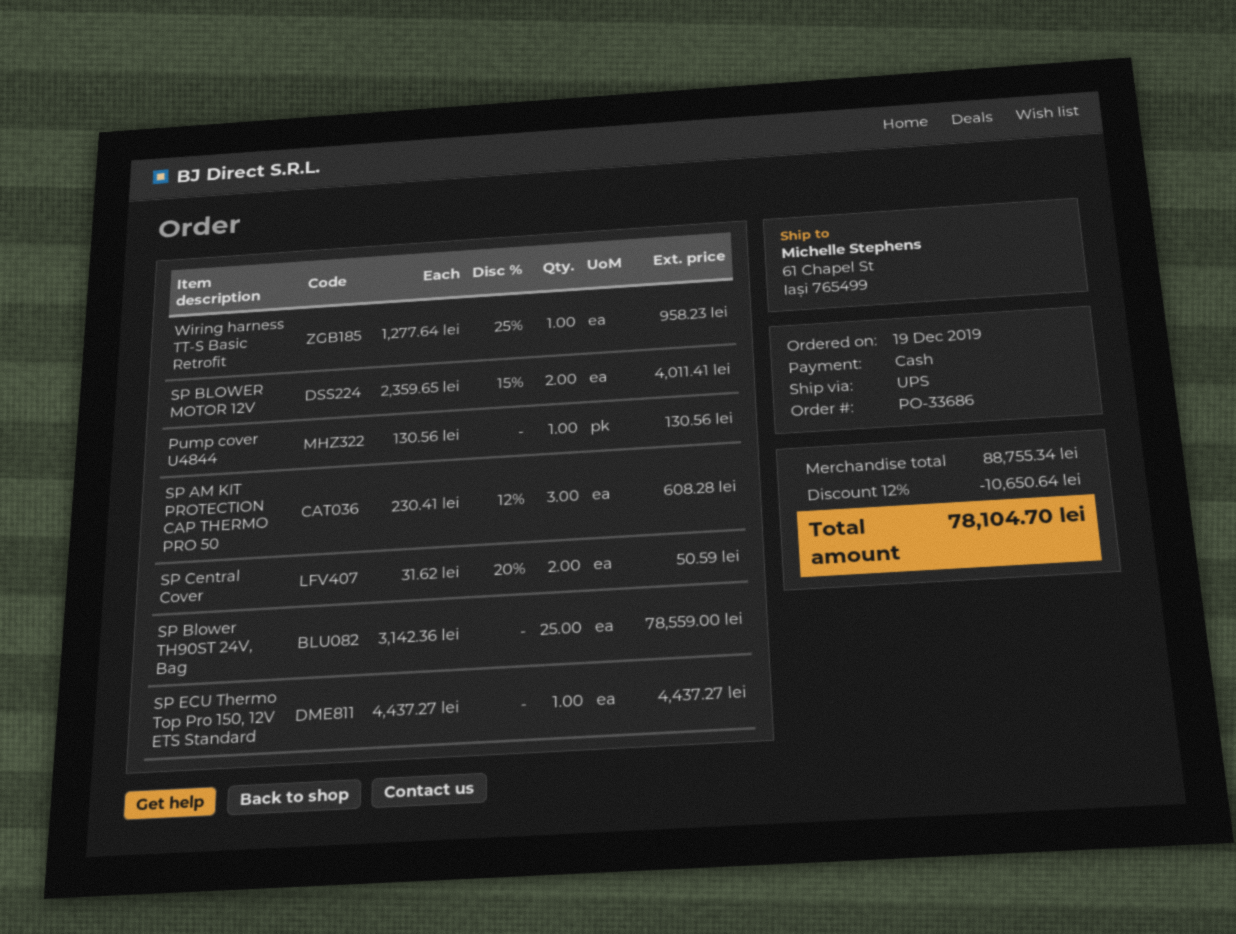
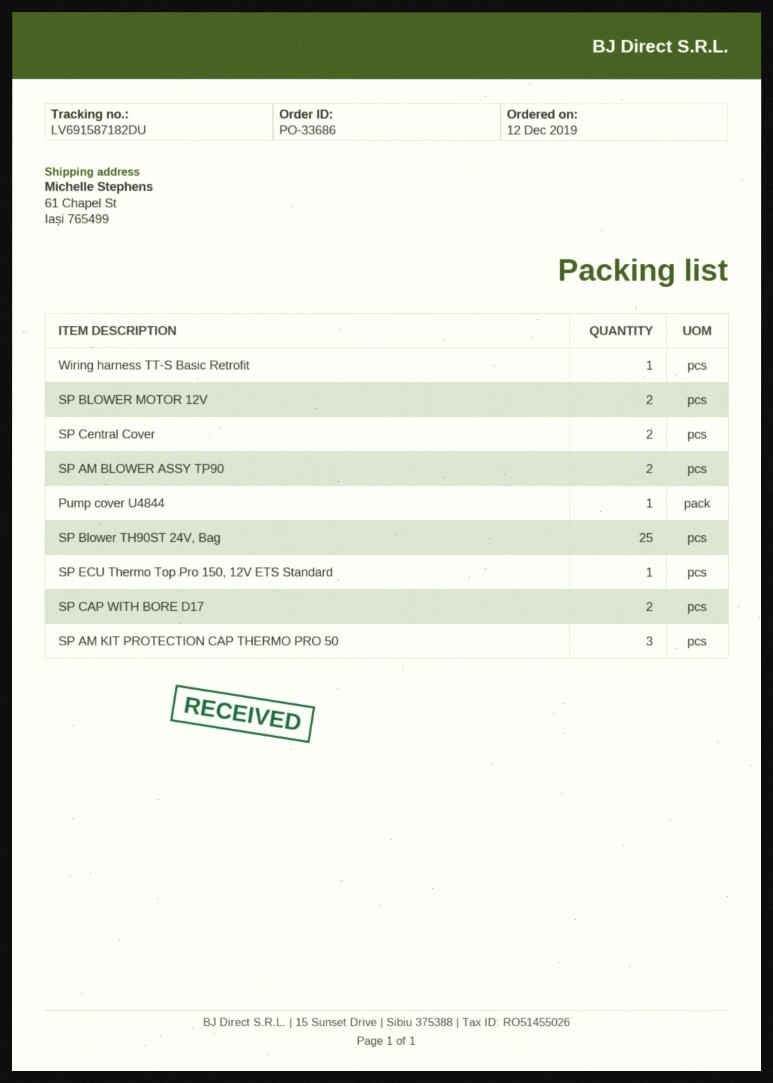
order date: 2019-12-19 -> 2019-12-12
SP AM BLOWER ASSY TP90: none -> 2
SP CAP WITH BORE D17: none -> 2

